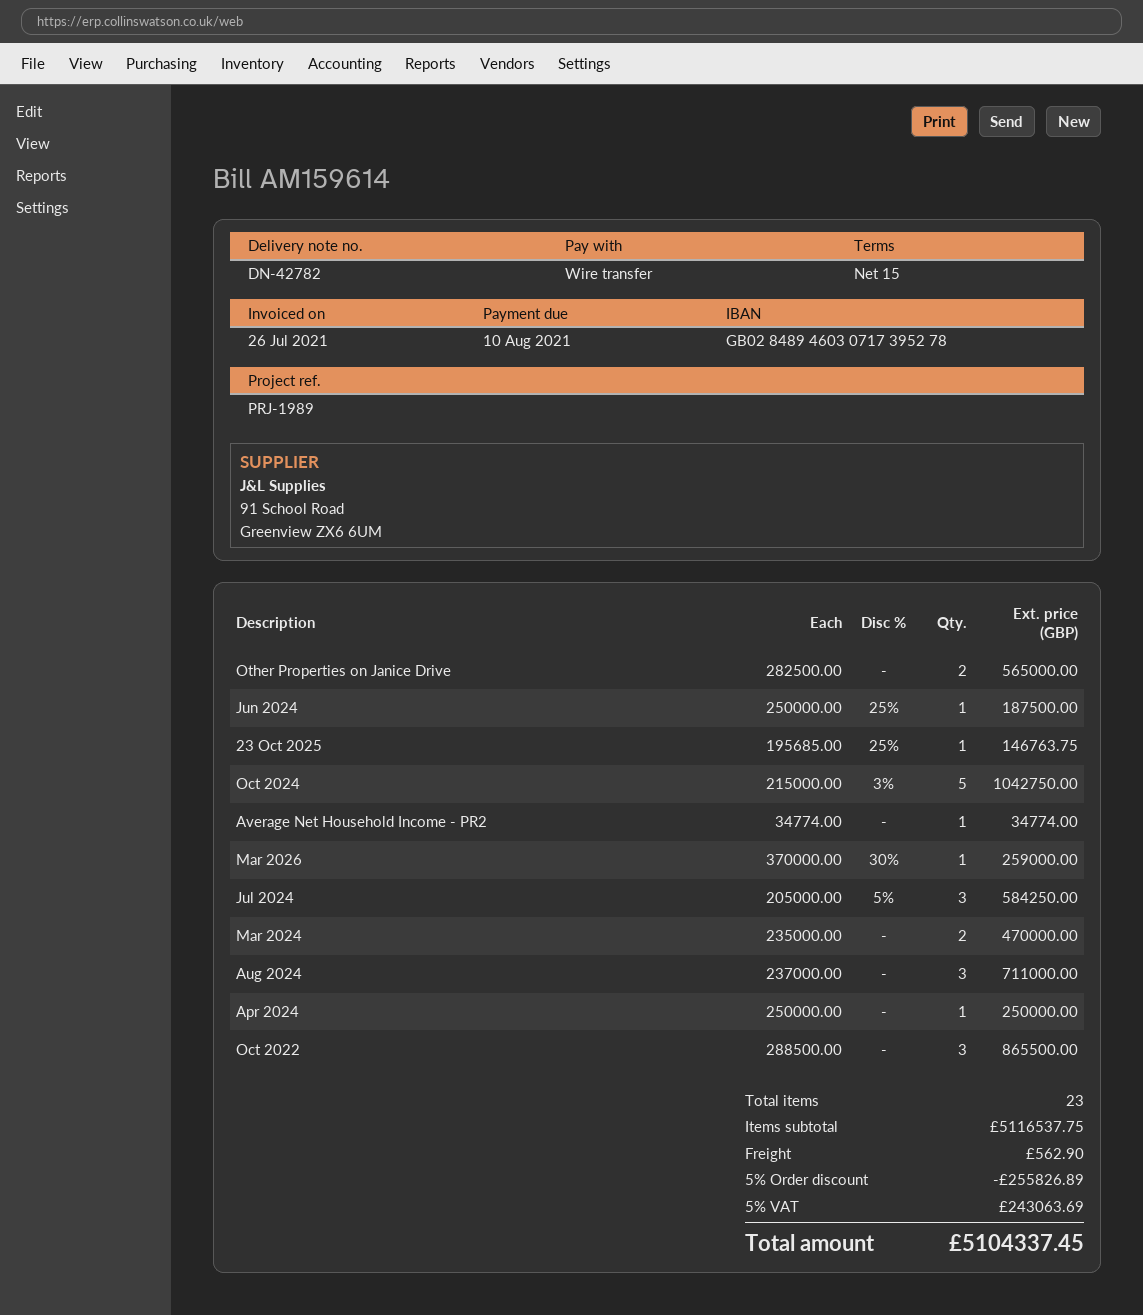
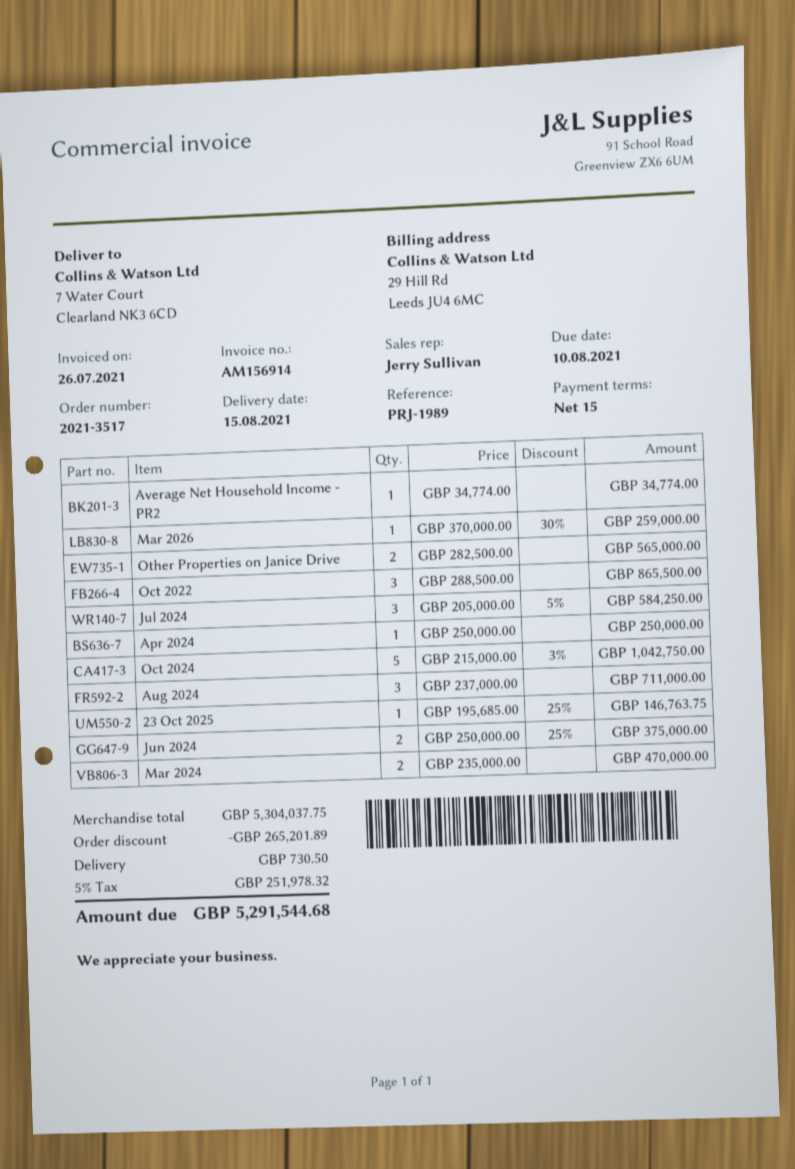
invoice number: AM159614 -> AM156914
Jun 2024: 1 x 250000.00 - 25% = 187500.00 -> 2 x 250000.00 - 25% = 375000.00
subtotal: 5116537.75 -> 5304037.75
discount: 255826.89 -> 265201.89
shipping: 562.90 -> 730.50
tax: 5% = 243063.69 -> 5% = 251978.32
total: 5104337.45 -> 5291544.68

